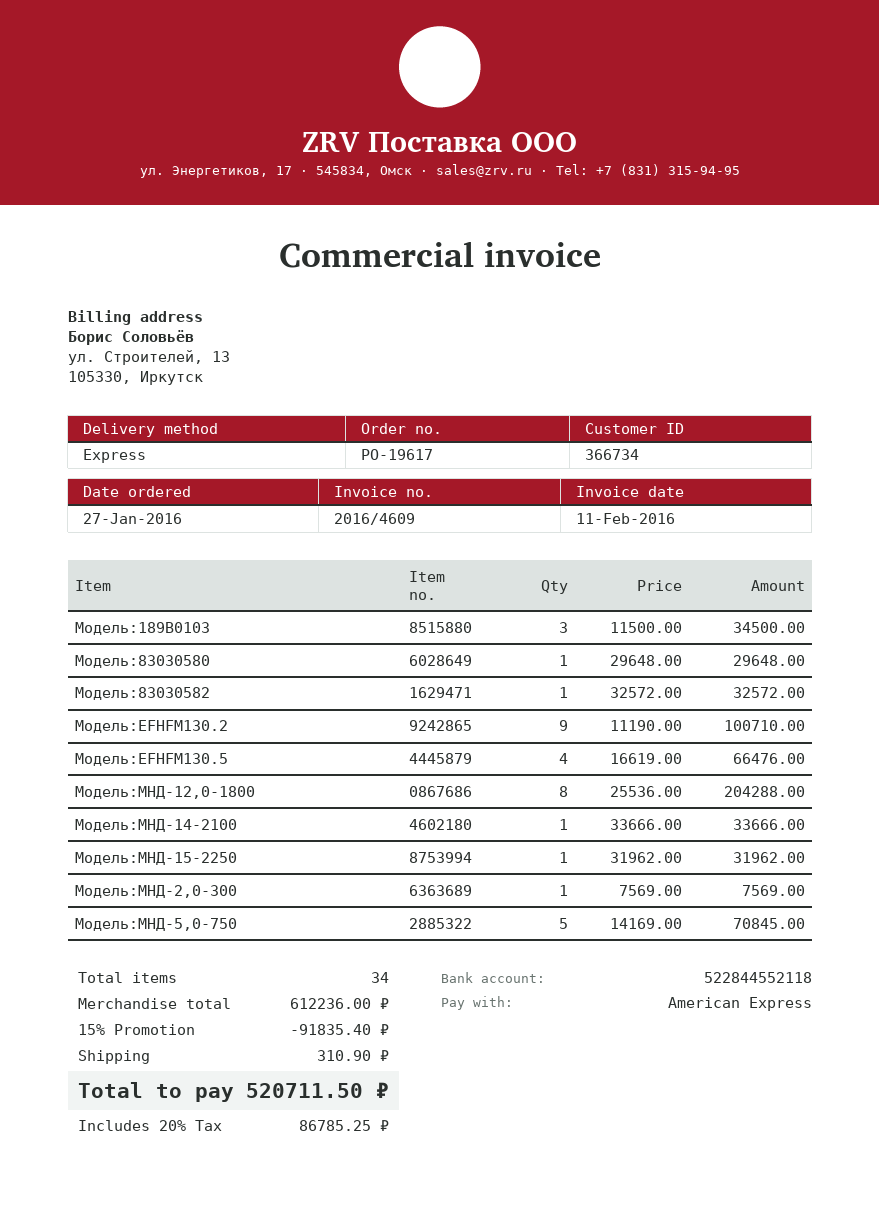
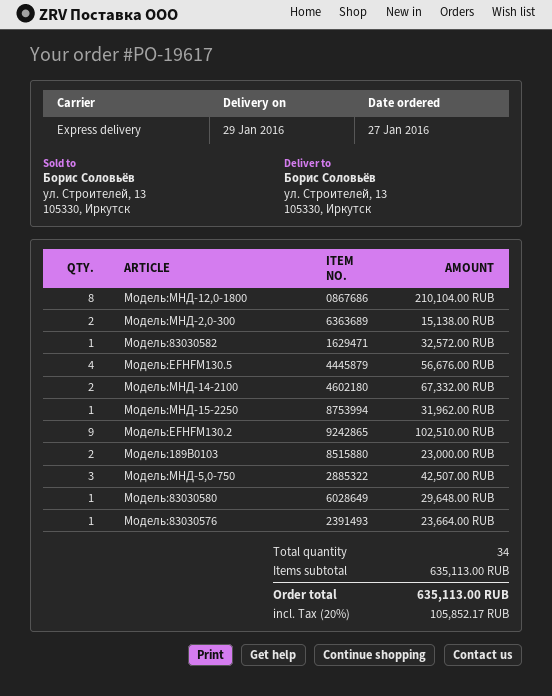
Модель:189B0103: 3 for 34500.00 -> 2 for 23000.00
Модель:EFHFM130.2: 9 for 100710.00 -> 9 for 102510.00
Модель:EFHFM130.5: 4 for 66476.00 -> 4 for 56676.00
Модель:МНД-12,0-1800: 8 for 204288.00 -> 8 for 210104.00
Модель:МНД-14-2100: 1 for 33666.00 -> 2 for 67332.00
Модель:МНД-2,0-300: 1 for 7569.00 -> 2 for 15138.00
Модель:МНД-5,0-750: 5 for 70845.00 -> 3 for 42507.00
Модель:83030576: none -> 1 for 23664.00
subtotal: 612236.00 -> 635113.00
discount: 15% = 91835.40 -> none
shipping: 310.90 -> none
tax: 20% = 86785.25 -> 20% = 105852.17
total: 520711.50 -> 635113.00

